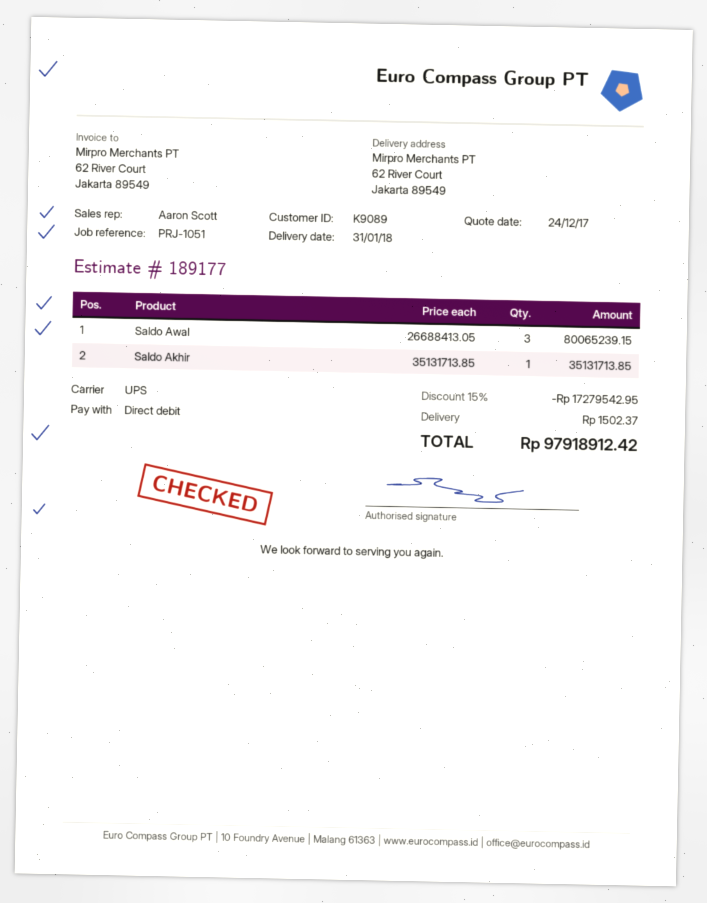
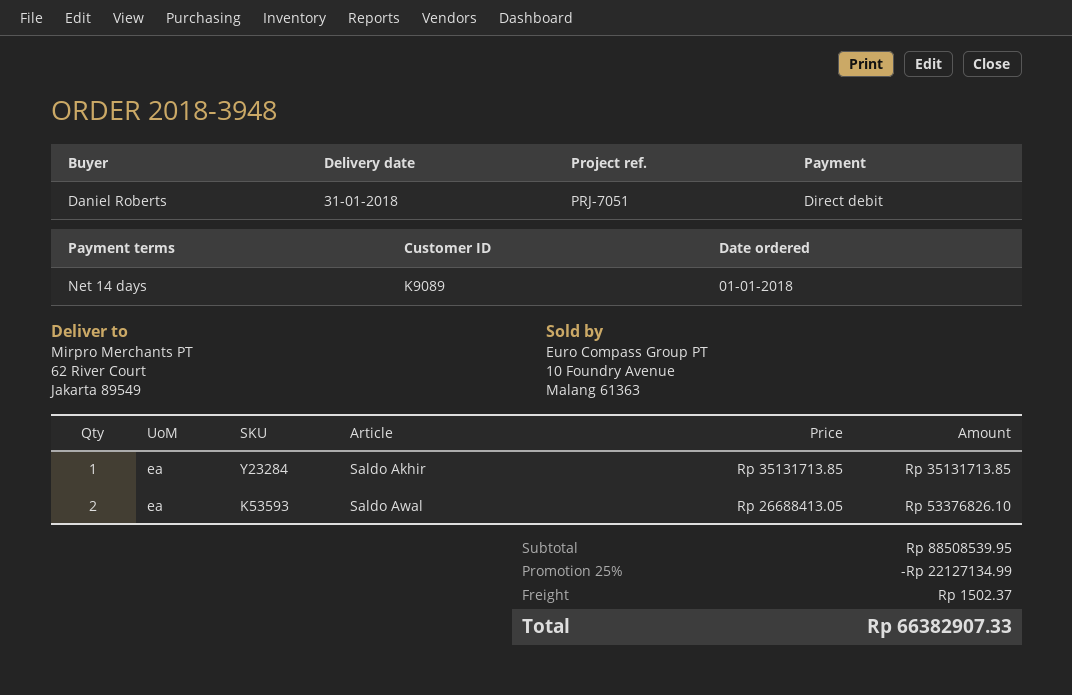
reference: PRJ-1051 -> PRJ-7051
Saldo Awal: 3 x 26688413.05 = 80065239.15 -> 2 x 26688413.05 = 53376826.10
discount: 15% = 17279542.95 -> 25% = 22127134.99
total: 97918912.42 -> 66382907.33

